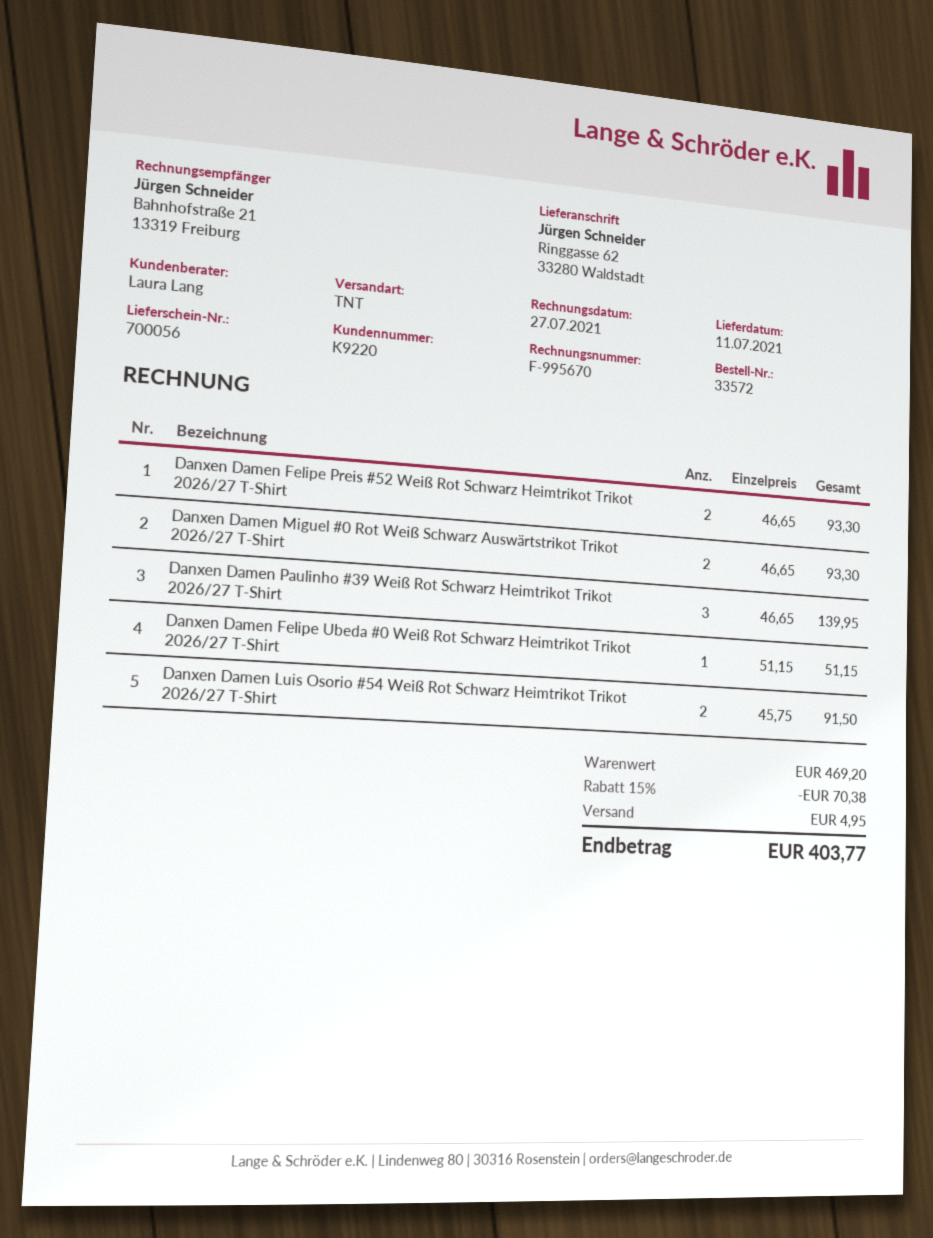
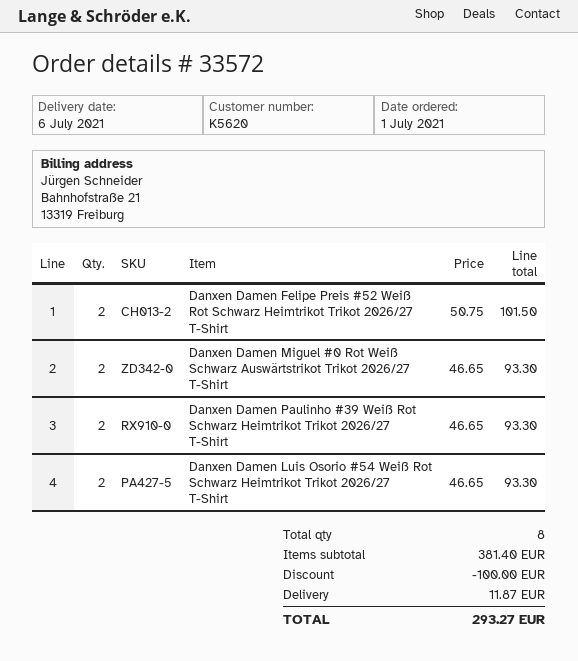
delivery date: 2021-07-11 -> 2021-07-06
customer number: K9220 -> K5620
Danxen Damen Felipe Preis #52 Weiß Rot Schwarz Heimtrikot Trikot 2026/27 T-Shirt: 2 x 46.65 = 93.30 -> 2 x 50.75 = 101.50
Danxen Damen Paulinho #39 Weiß Rot Schwarz Heimtrikot Trikot 2026/27 T-Shirt: 3 x 46.65 = 139.95 -> 2 x 46.65 = 93.30
Danxen Damen Felipe Ubeda #0 Weiß Rot Schwarz Heimtrikot Trikot 2026/27 T-Shirt: 1 x 51.15 = 51.15 -> none
Danxen Damen Luis Osorio #54 Weiß Rot Schwarz Heimtrikot Trikot 2026/27 T-Shirt: 2 x 45.75 = 91.50 -> 2 x 46.65 = 93.30
subtotal: 469.20 -> 381.40
discount: 70.38 -> 100.00
shipping: 4.95 -> 11.87
total: 403.77 -> 293.27

